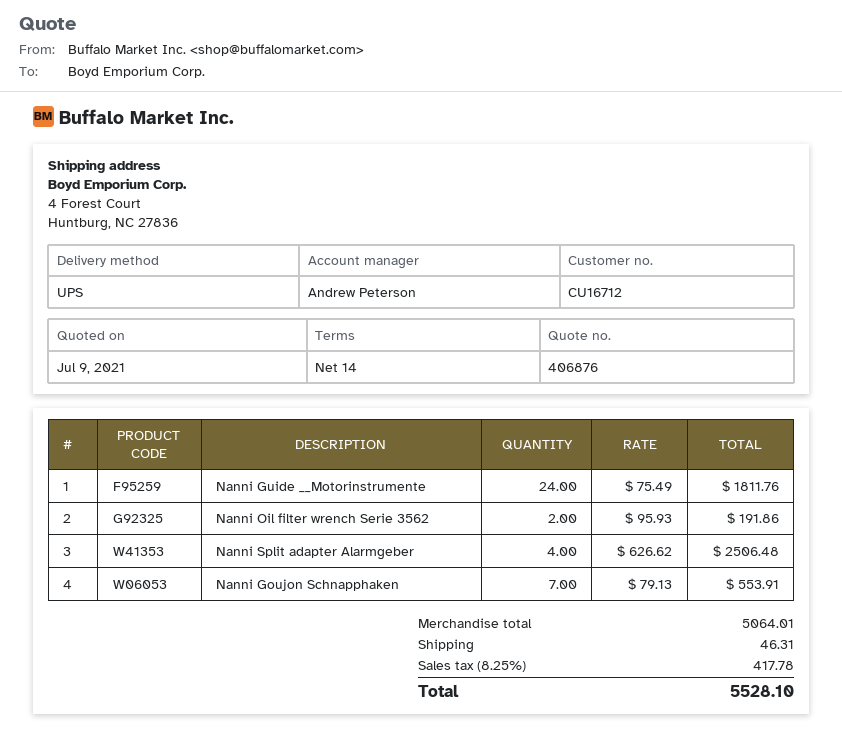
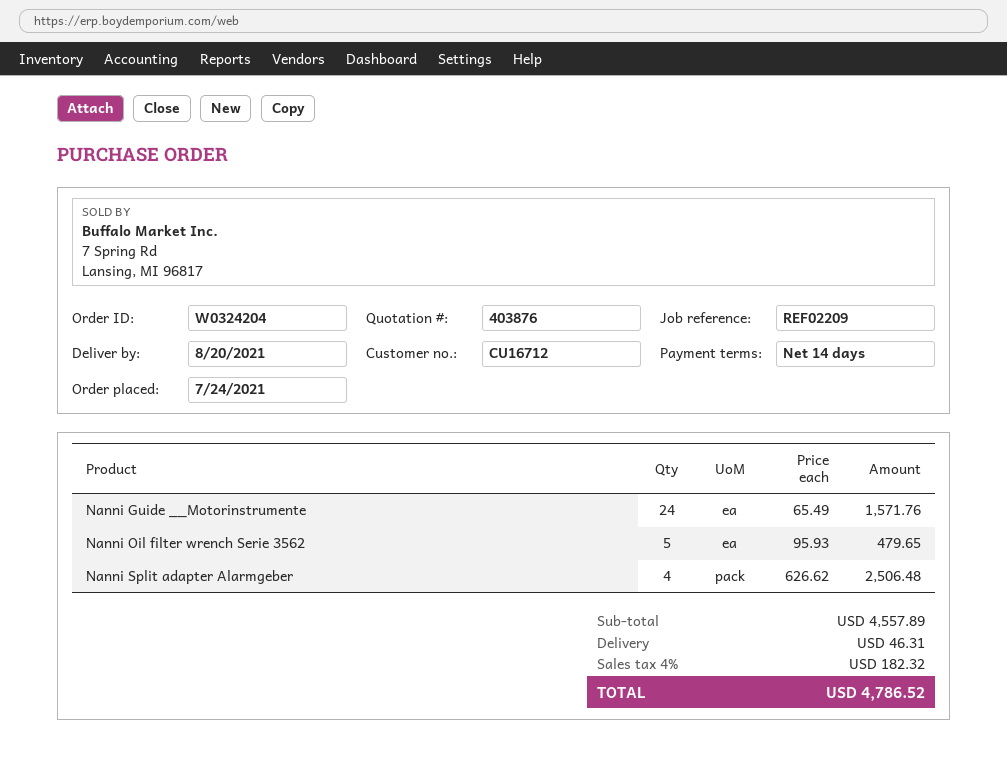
quote number: 406876 -> 403876
Nanni Guide __Motorinstrumente: 24 x 75.49 = 1811.76 -> 24 x 65.49 = 1571.76
Nanni Oil filter wrench Serie 3562: 2 x 95.93 = 191.86 -> 5 x 95.93 = 479.65
Nanni Goujon Schnapphaken: 7 x 79.13 = 553.91 -> none
subtotal: 5064.01 -> 4557.89
tax: 8.25% = 417.78 -> 4% = 182.32
total: 5528.10 -> 4786.52

